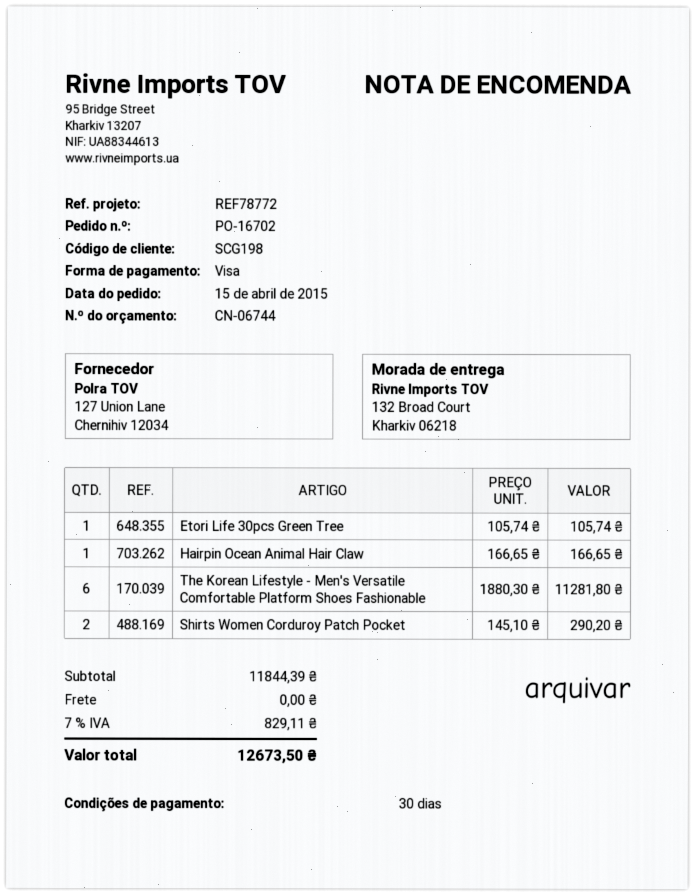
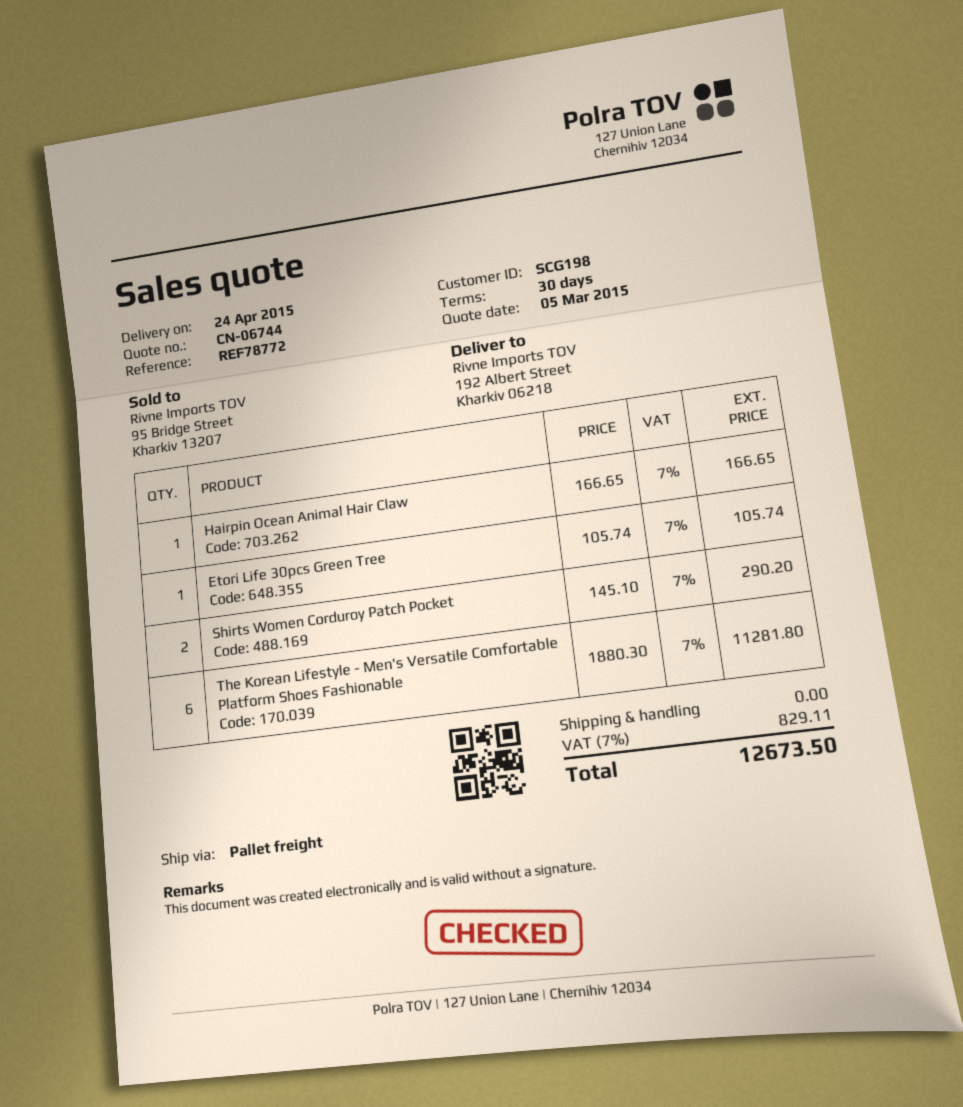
ship to: 132 Broad Court, Kharkiv 06218 -> 192 Albert Street, Kharkiv 06218

